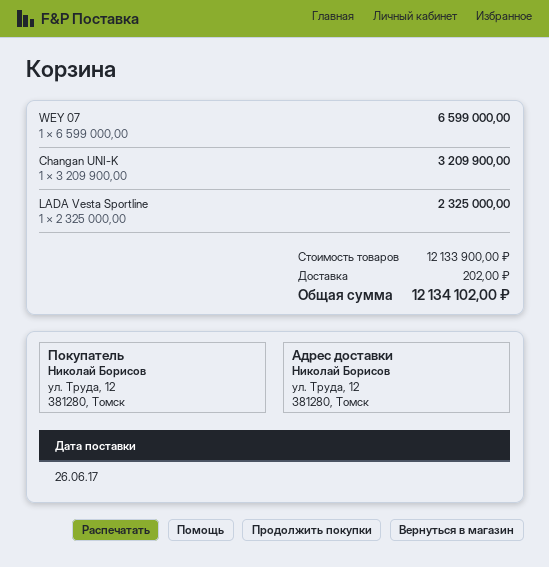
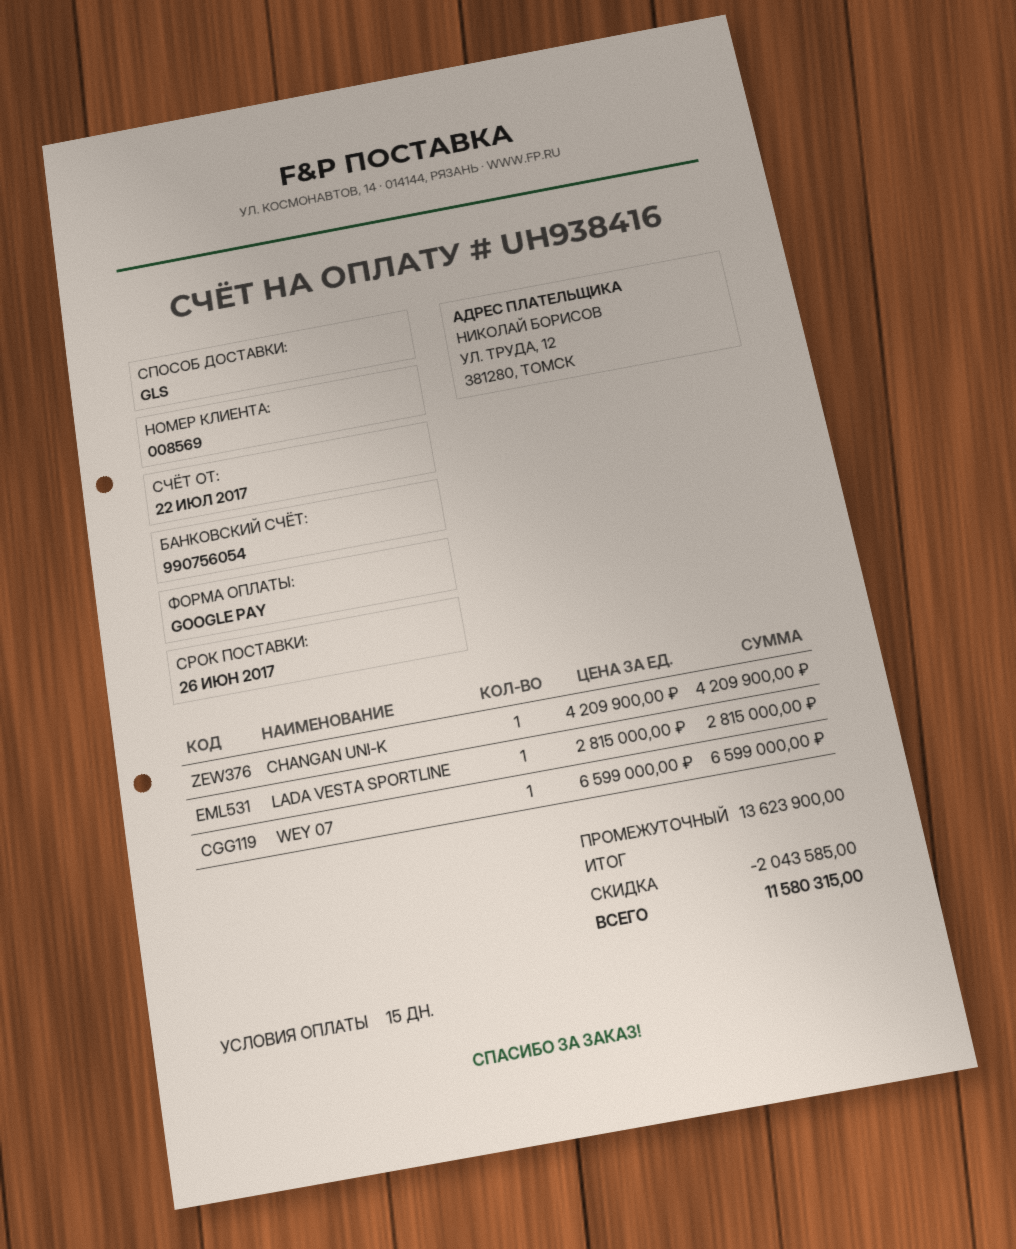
Changan UNI-K: 1 x 3209900.00 = 3209900.00 -> 1 x 4209900.00 = 4209900.00
LADA Vesta Sportline: 1 x 2325000.00 = 2325000.00 -> 1 x 2815000.00 = 2815000.00
subtotal: 12133900.00 -> 13623900.00
discount: none -> 2043585.00
shipping: 202.00 -> none
total: 12134102.00 -> 11580315.00

